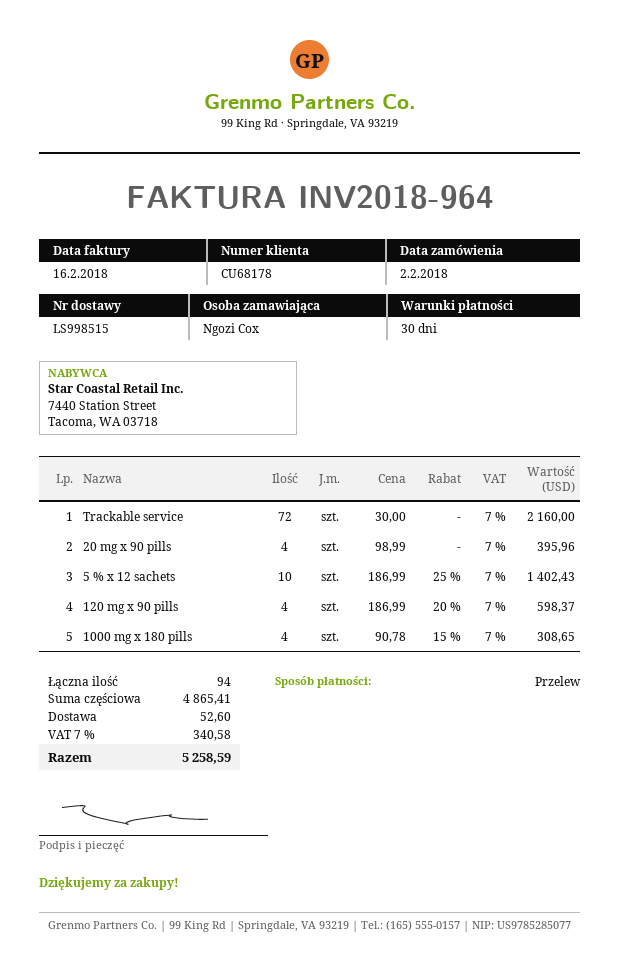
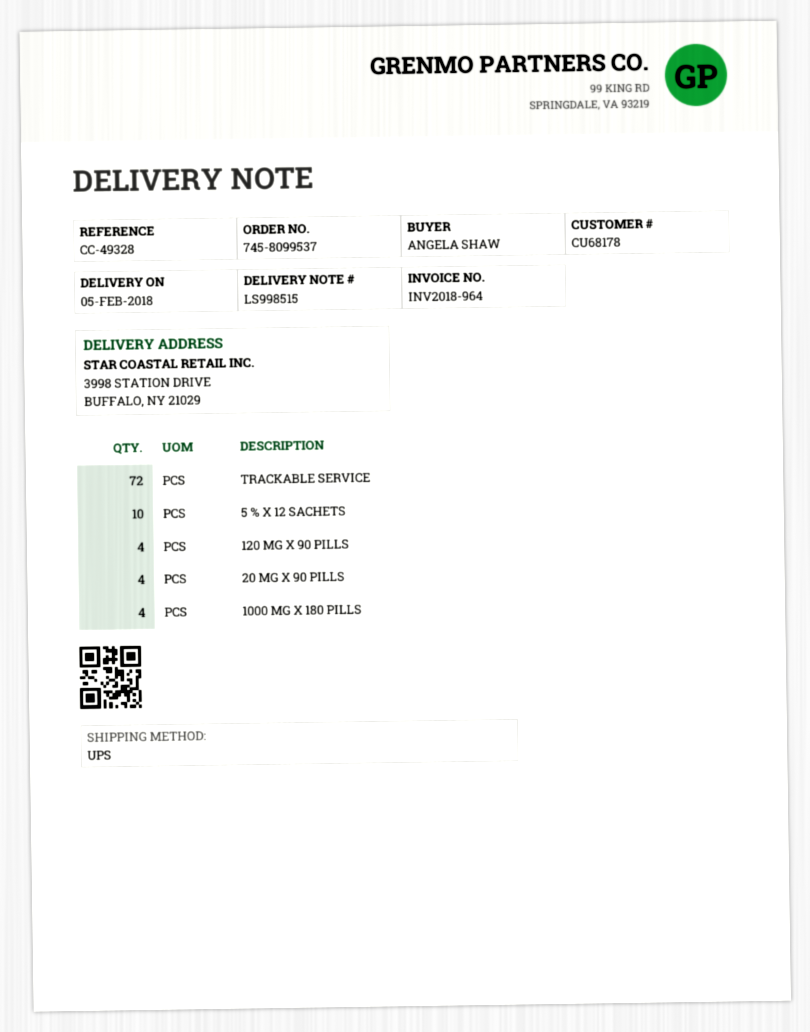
ordered by: Ngozi Cox -> ANGELA SHAW

